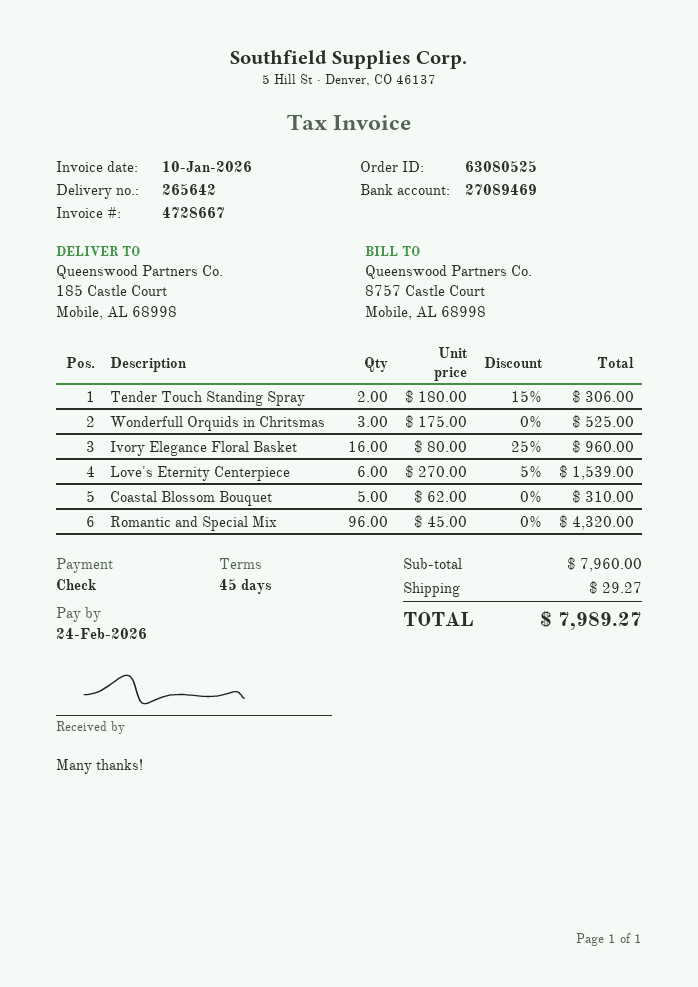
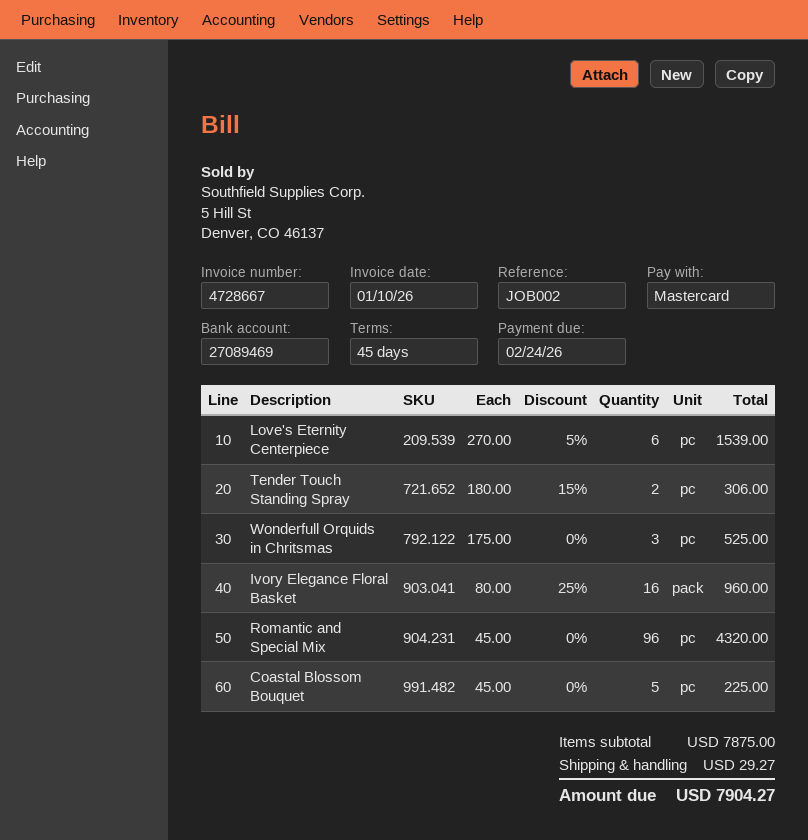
payment method: cheque -> Mastercard
Coastal Blossom Bouquet: 5 x 62.00 = 310.00 -> 5 x 45.00 = 225.00
subtotal: 7960.00 -> 7875.00
total: 7989.27 -> 7904.27

